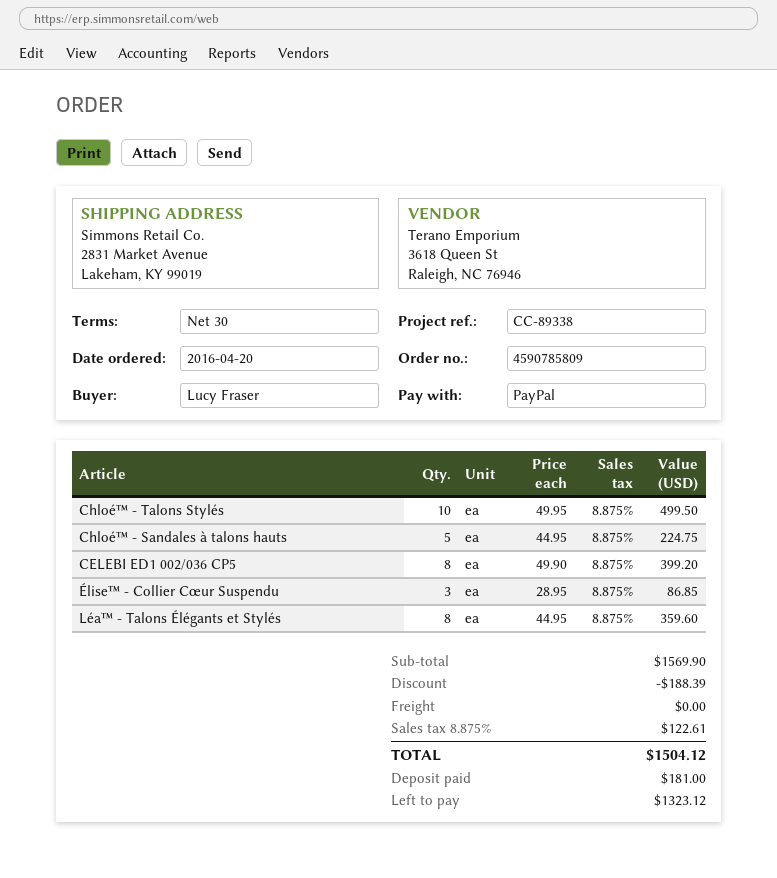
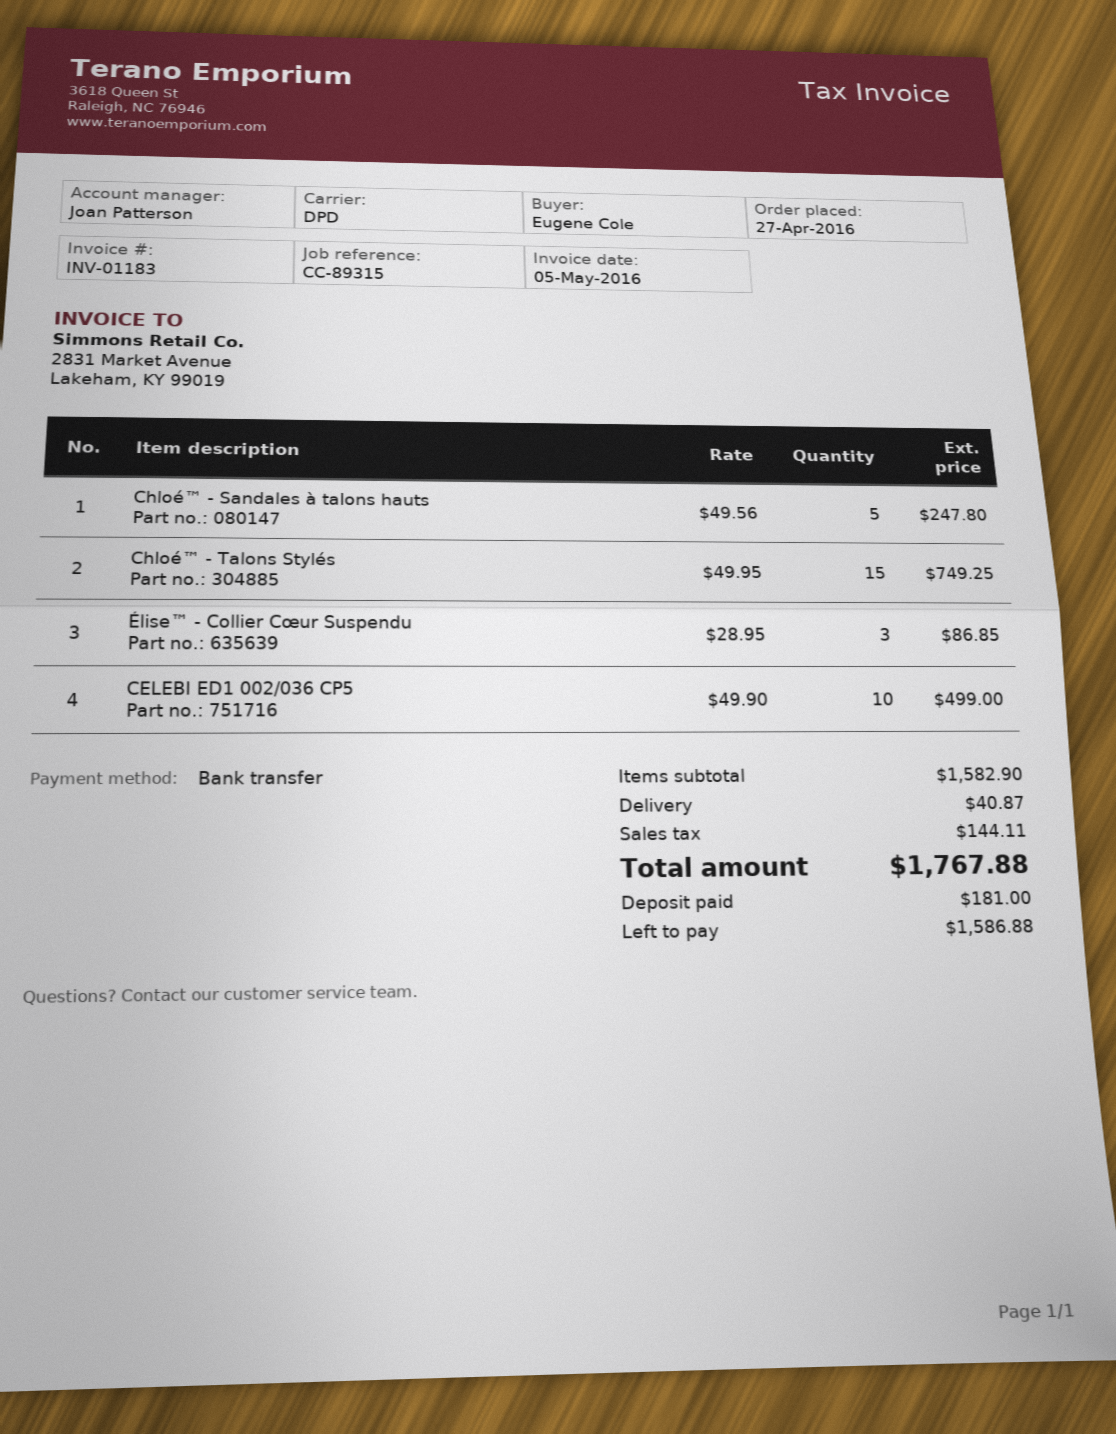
order date: 2016-04-20 -> 2016-04-27
reference: CC-89338 -> CC-89315
ordered by: Lucy Fraser -> Eugene Cole
payment method: PayPal -> bank transfer
Chloé™ - Talons Stylés: 10 x 49.95 = 499.50 -> 15 x 49.95 = 749.25
Chloé™ - Sandales à talons hauts: 5 x 44.95 = 224.75 -> 5 x 49.56 = 247.80
CELEBI ED1 002/036 CP5: 8 x 49.90 = 399.20 -> 10 x 49.90 = 499.00
Léa™ - Talons Élégants et Stylés: 8 x 44.95 = 359.60 -> none
subtotal: 1569.90 -> 1582.90
discount: 188.39 -> none
shipping: 0.00 -> 40.87
tax: 122.61 -> 144.11
total: 1504.12 -> 1767.88
balance: 1323.12 -> 1586.88

